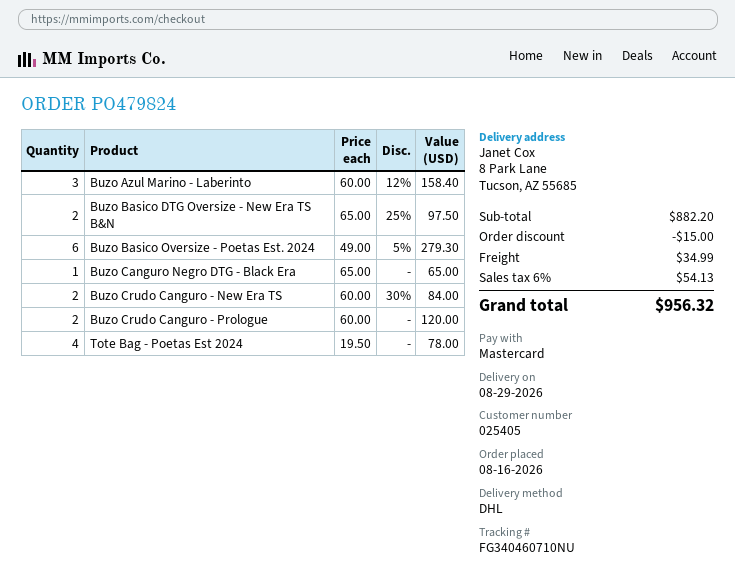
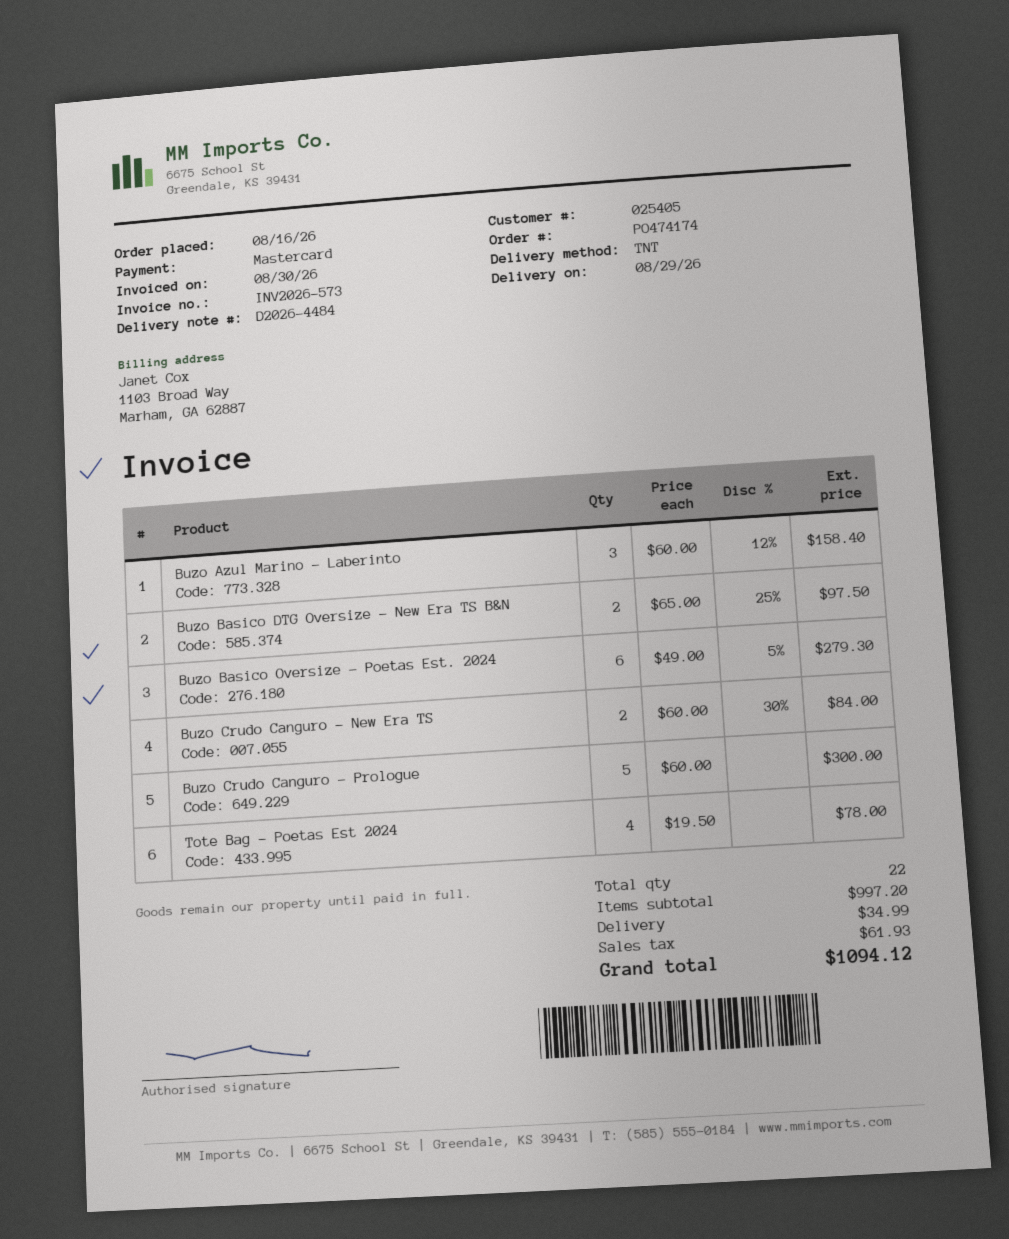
order number: PO479824 -> PO474174
shipping method: DHL -> TNT
Buzo Canguro Negro DTG - Black Era: 1 x 65.00 = 65.00 -> none
Buzo Crudo Canguro - Prologue: 2 x 60.00 = 120.00 -> 5 x 60.00 = 300.00
subtotal: 882.20 -> 997.20
discount: 15.00 -> none
tax: 54.13 -> 61.93
total: 956.32 -> 1094.12

